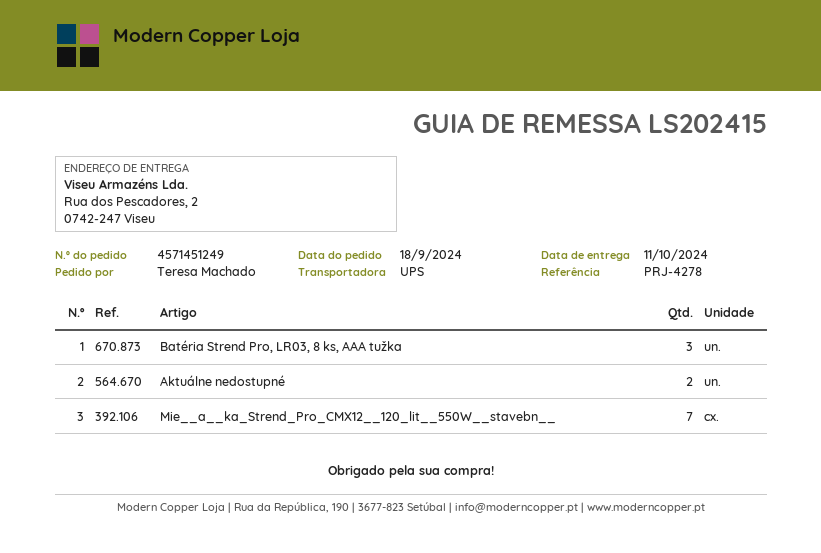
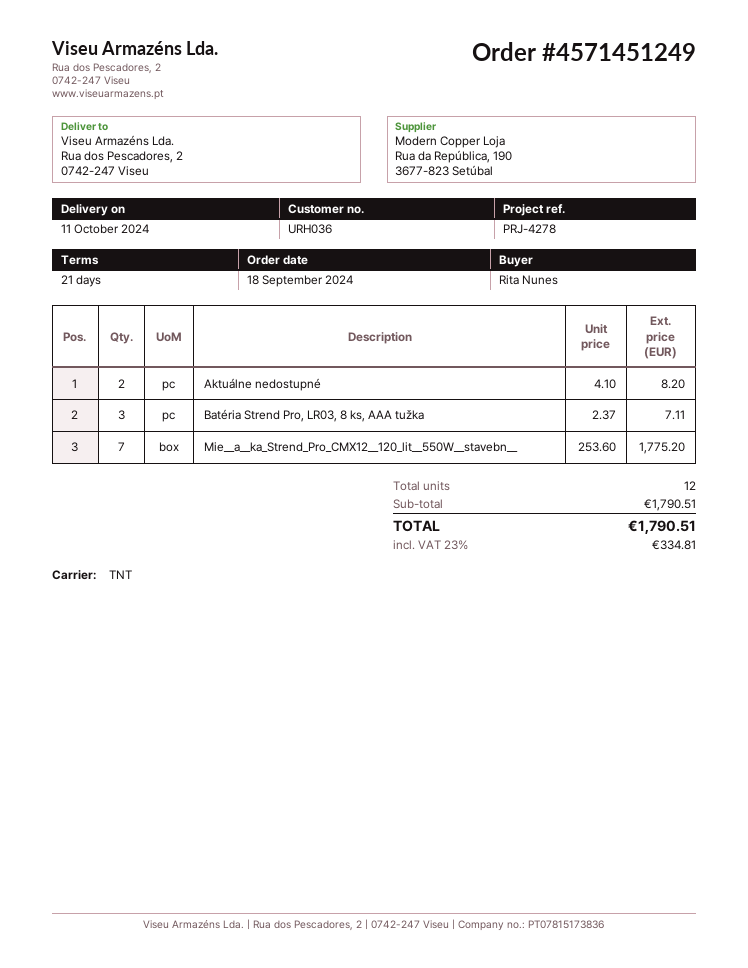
ordered by: Teresa Machado -> Rita Nunes
shipping method: UPS -> TNT

